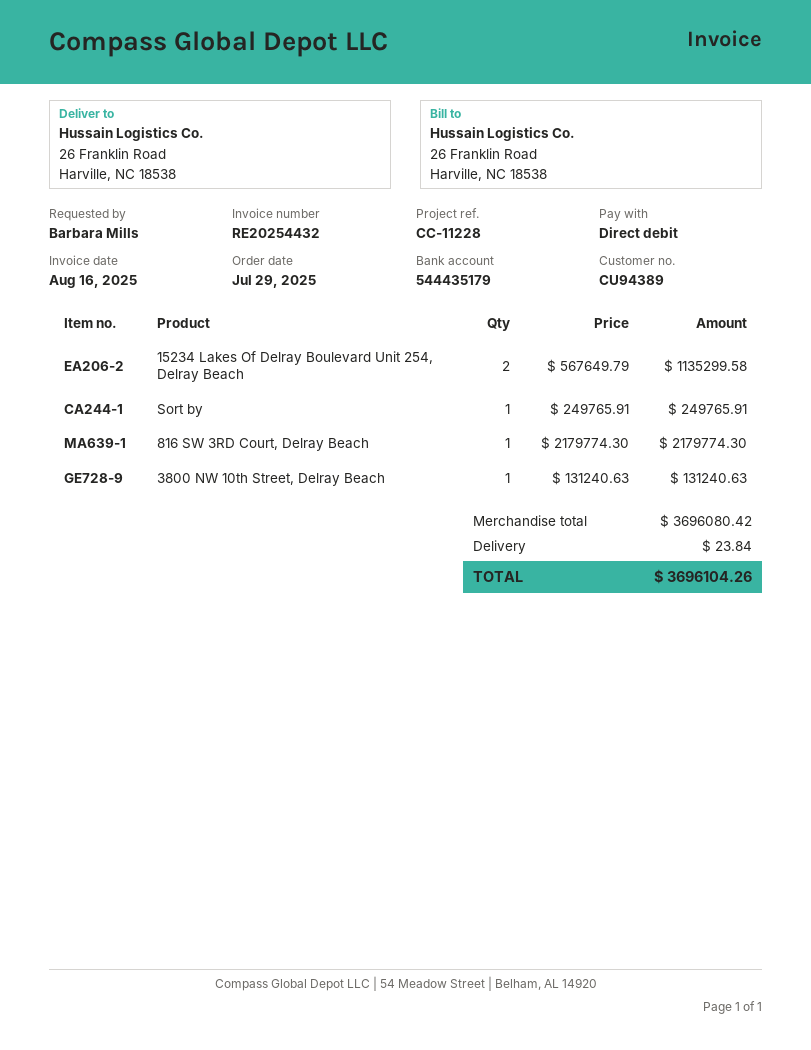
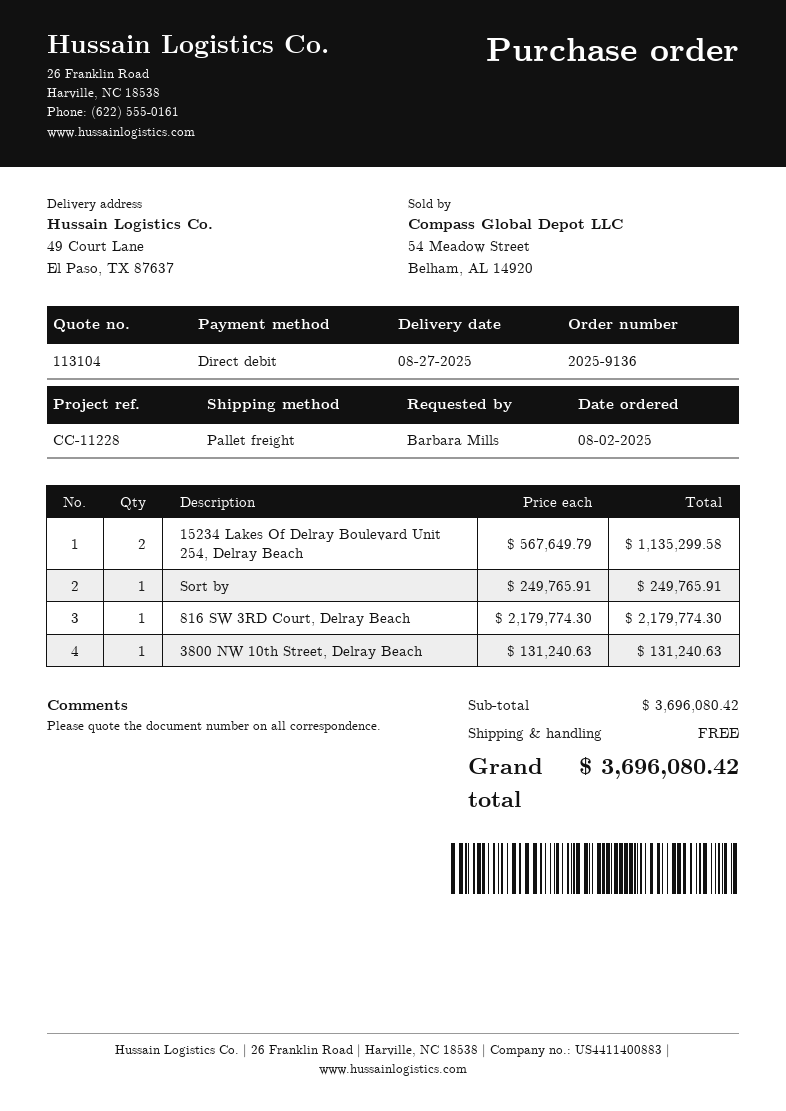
order date: 2025-07-29 -> 2025-08-02
ship to: 26 Franklin Road, Harville, NC 18538 -> 49 Court Lane, El Paso, TX 87637
shipping: 23.84 -> 0.00
total: 3696104.26 -> 3696080.42

